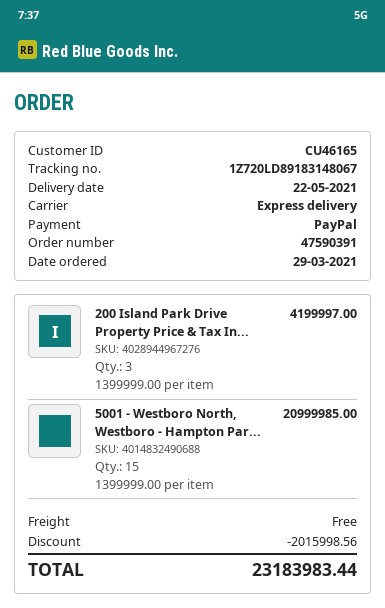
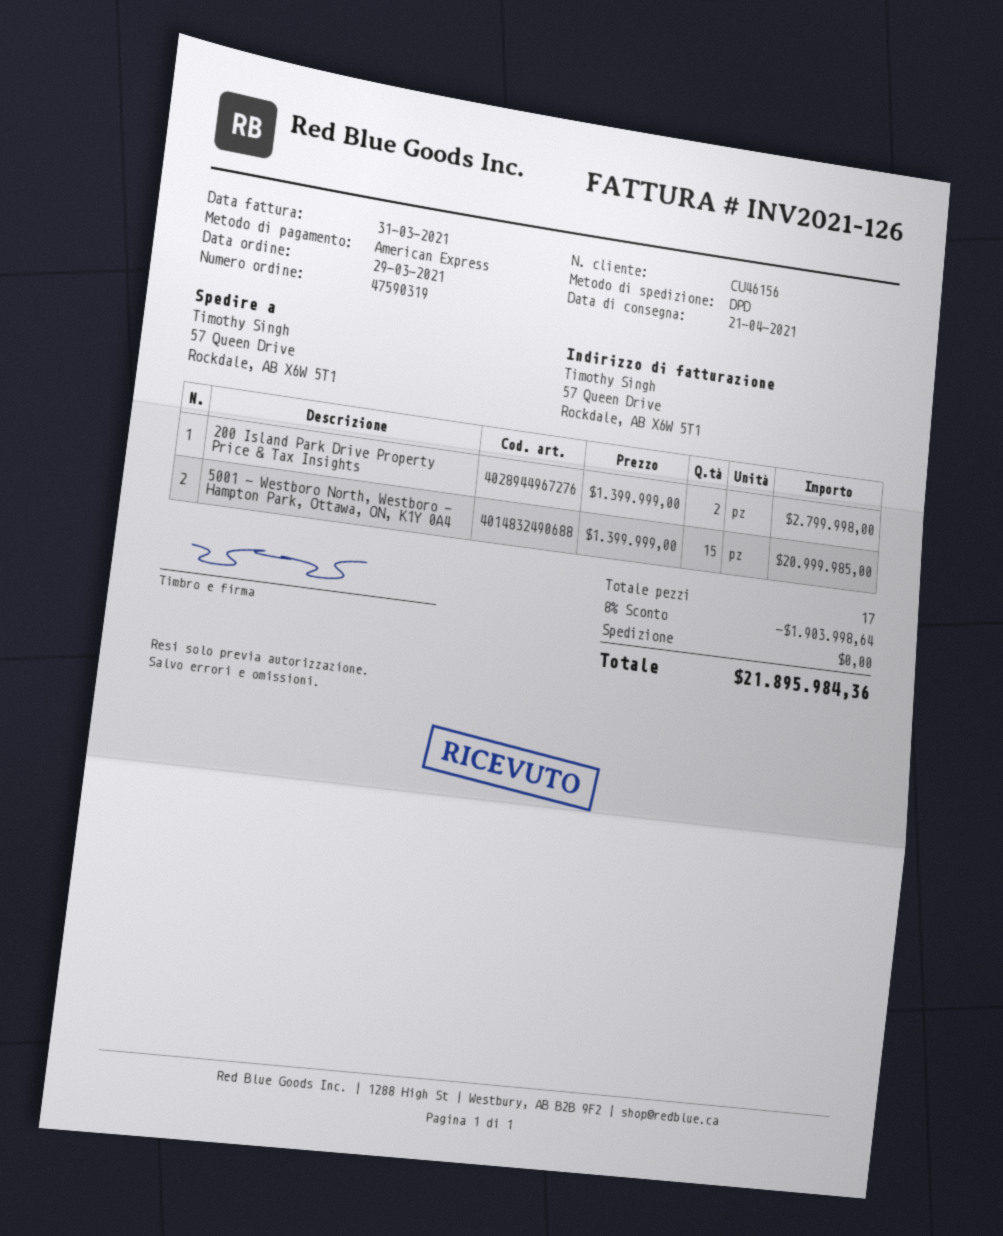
order number: 47590391 -> 47590319
delivery date: 2021-05-22 -> 2021-04-21
customer number: CU46165 -> CU46156
payment method: PayPal -> American Express
shipping method: express -> DPD
200 Island Park Drive Property Price & Tax In...: 3 x 1399999.00 = 4199997.00 -> 2 x 1399999.00 = 2799998.00
discount: 2015998.56 -> 1903998.64
total: 23183983.44 -> 21895984.36

